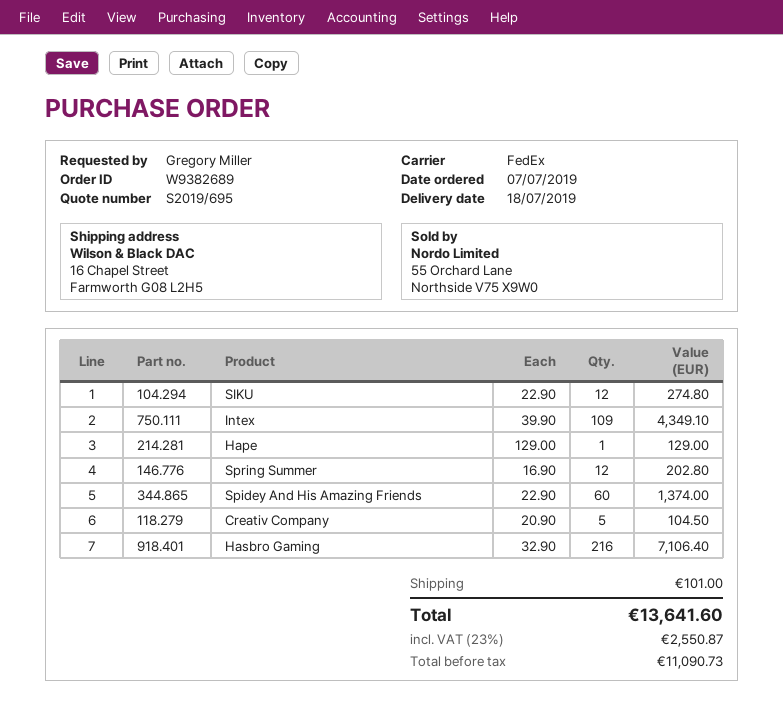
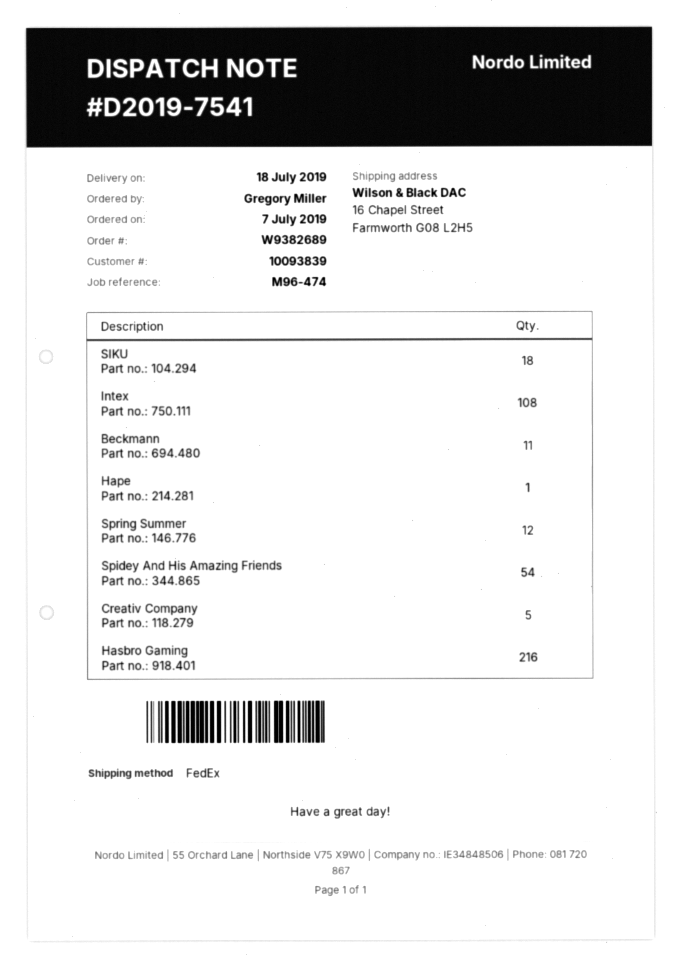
SIKU: 12 -> 18
Intex: 109 -> 108
Spidey And His Amazing Friends: 60 -> 54
Beckmann: none -> 11

